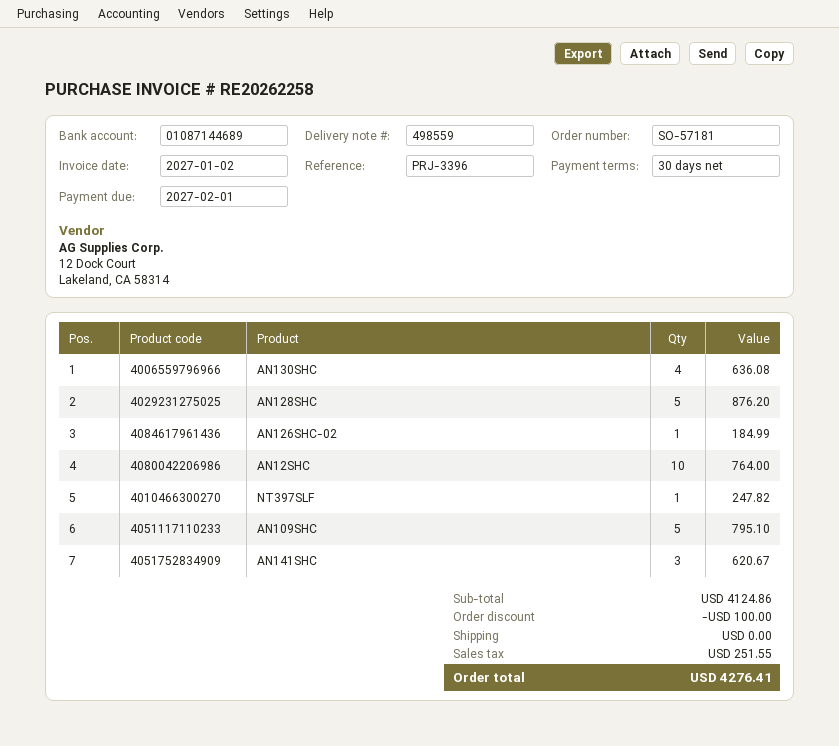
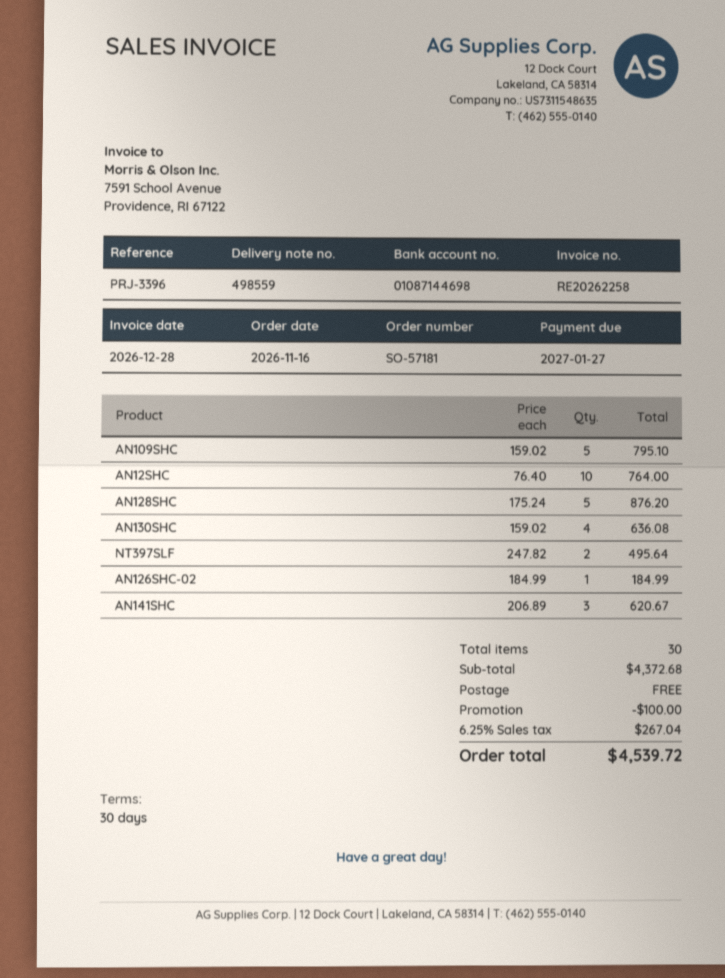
invoice date: 2027-01-02 -> 2026-12-28
due date: 2027-02-01 -> 2027-01-27
bank account: 01087144689 -> 01087144698
NT397SLF: 1 for 247.82 -> 2 for 495.64
subtotal: 4124.86 -> 4372.68
tax: 251.55 -> 267.04
total: 4276.41 -> 4539.72

